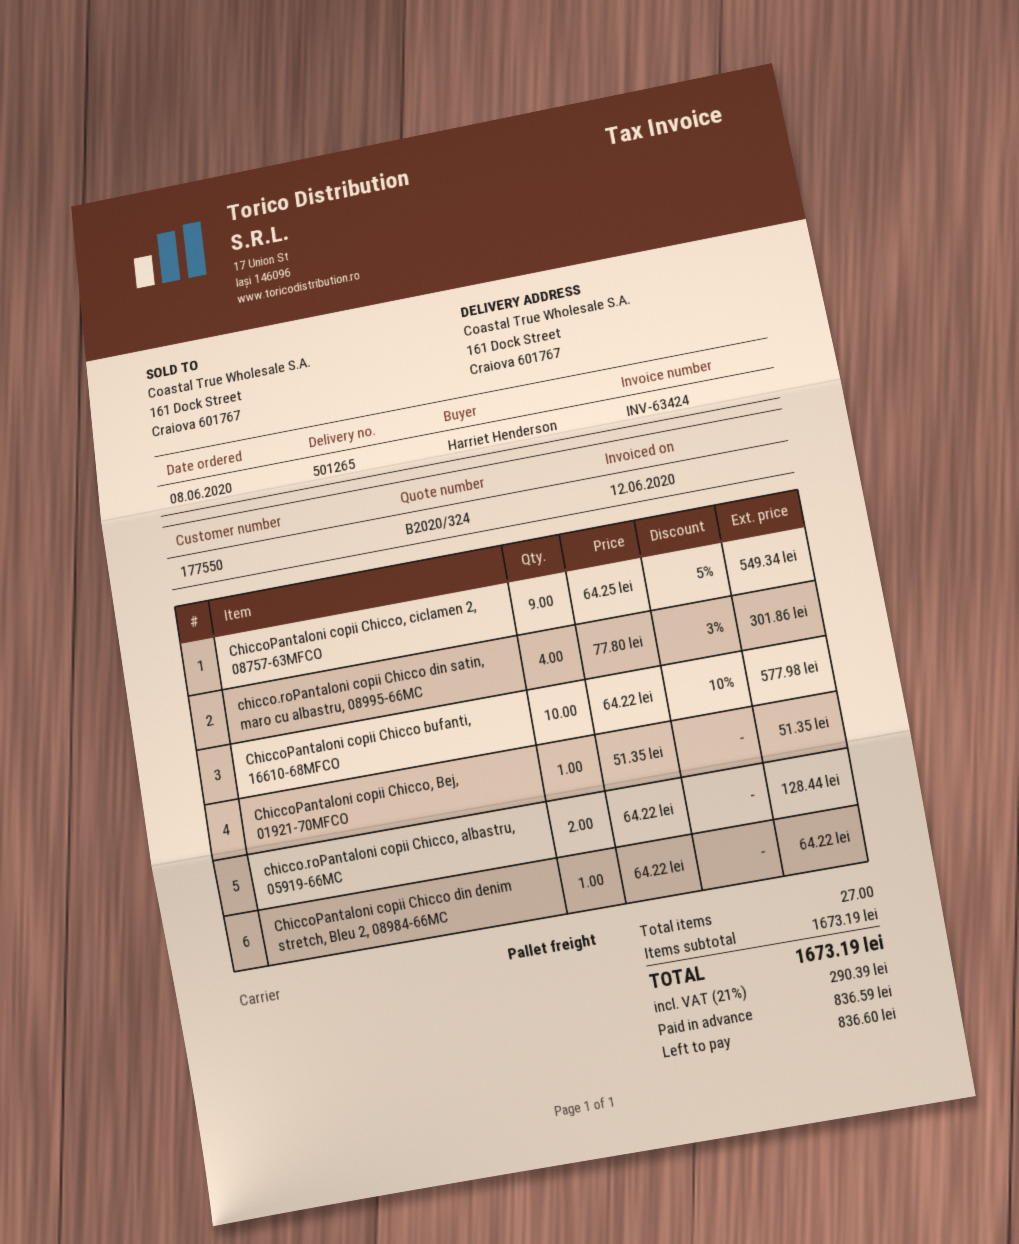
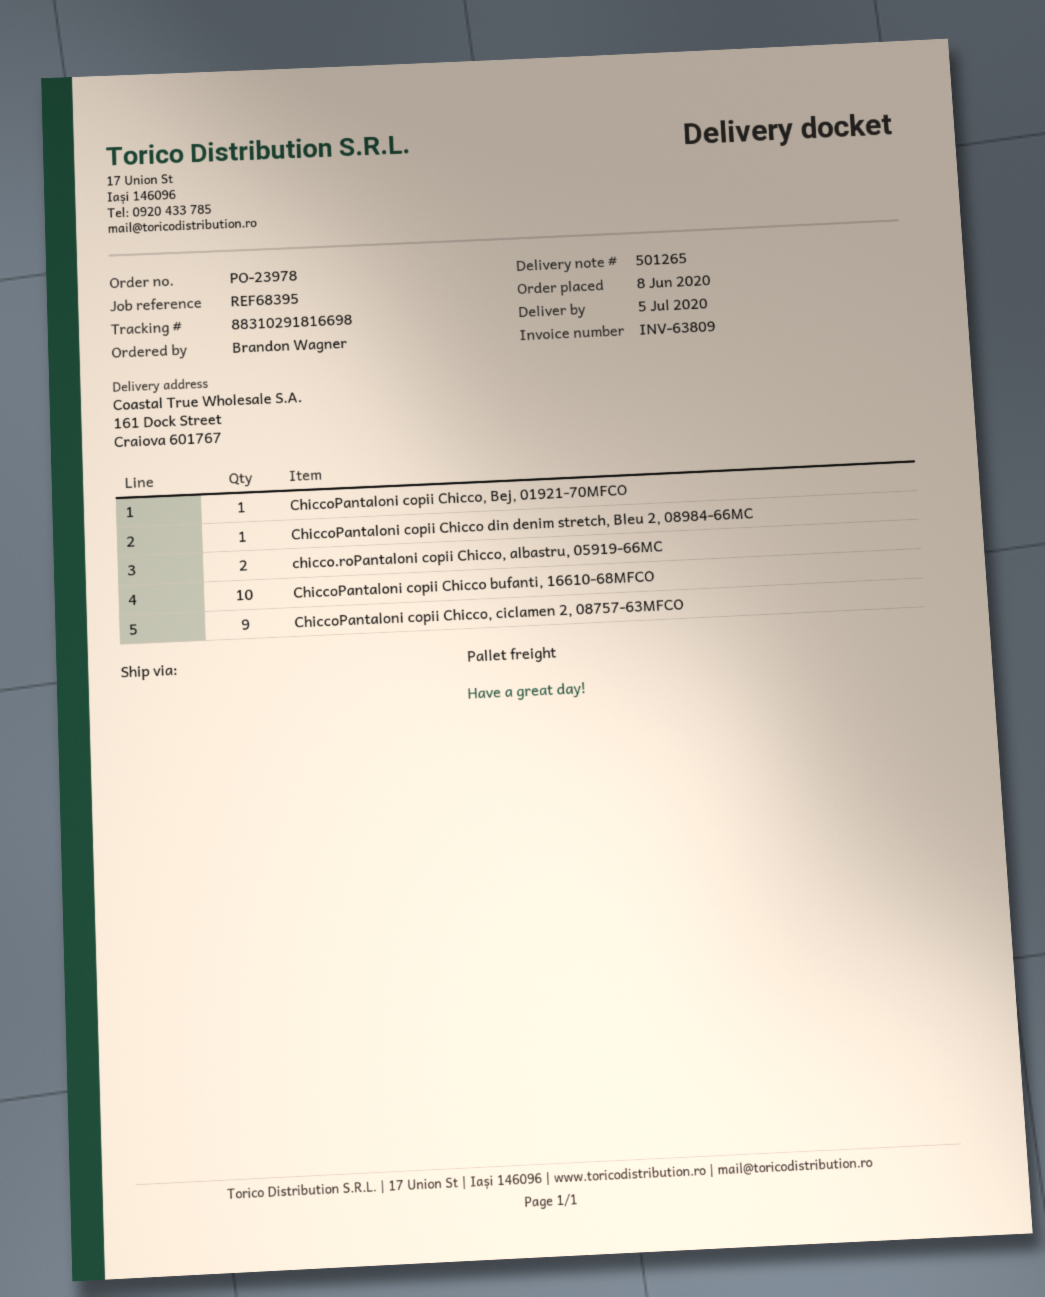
invoice number: INV-63424 -> INV-63809
ordered by: Harriet Henderson -> Brandon Wagner
chicco.roPantaloni copii Chicco din satin, maro cu albastru, 08995-66MC: 4 -> none

